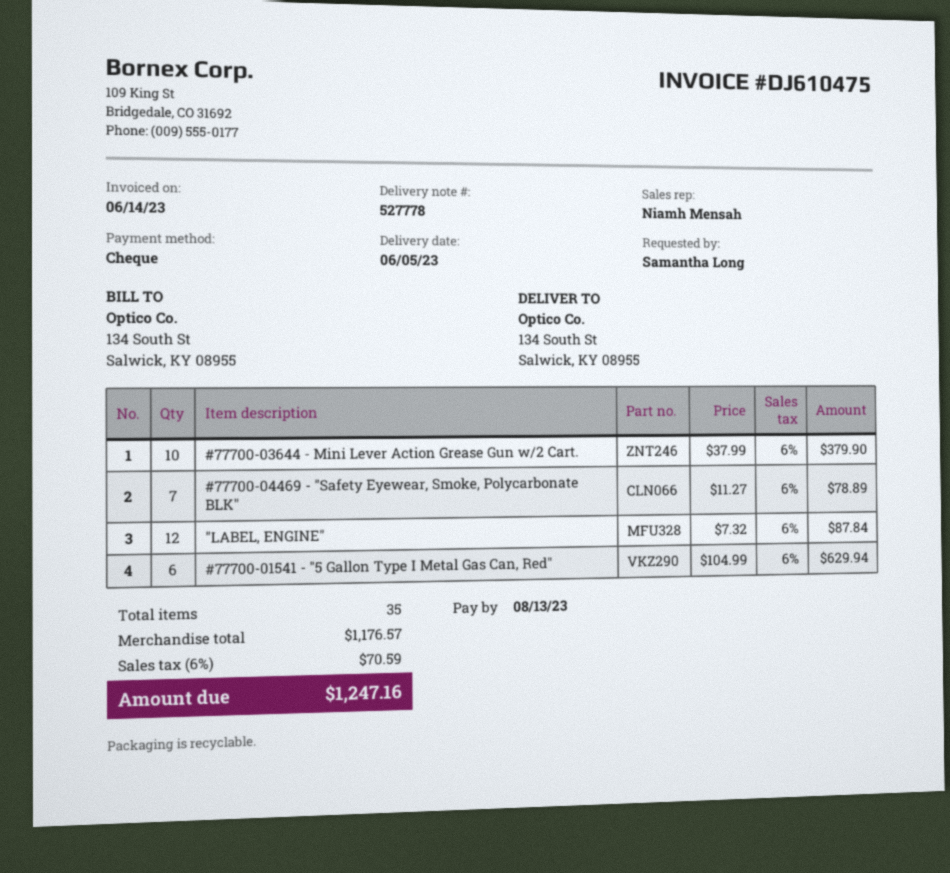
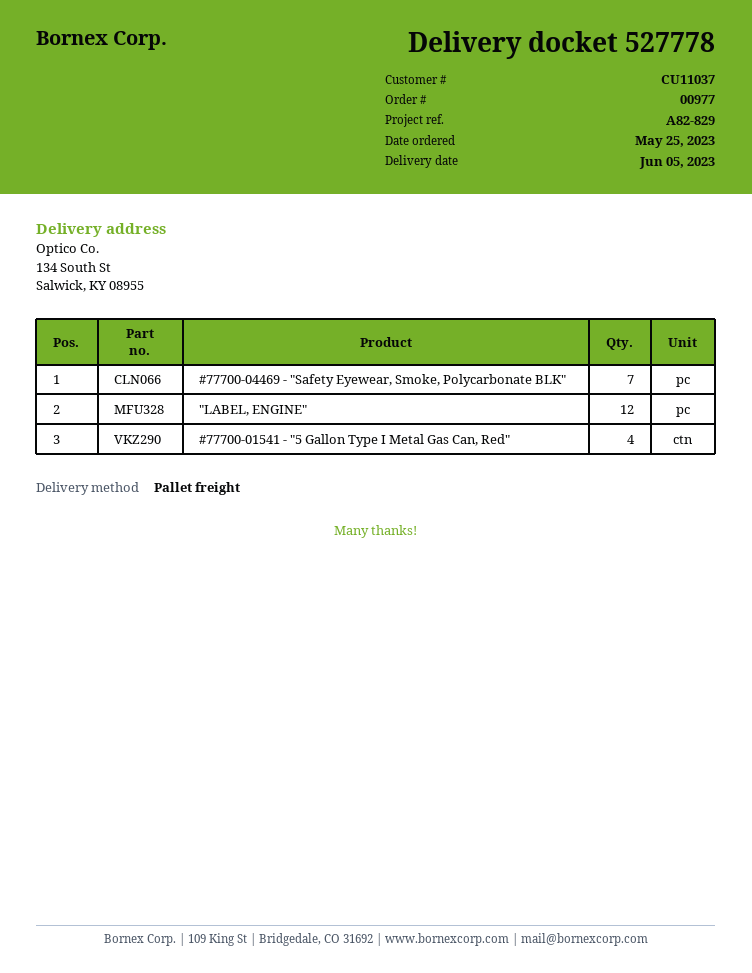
#77700-03644 - Mini Lever Action Grease Gun w/2 Cart.: 10 -> none
#77700-01541 - "5 Gallon Type I Metal Gas Can, Red": 6 -> 4

